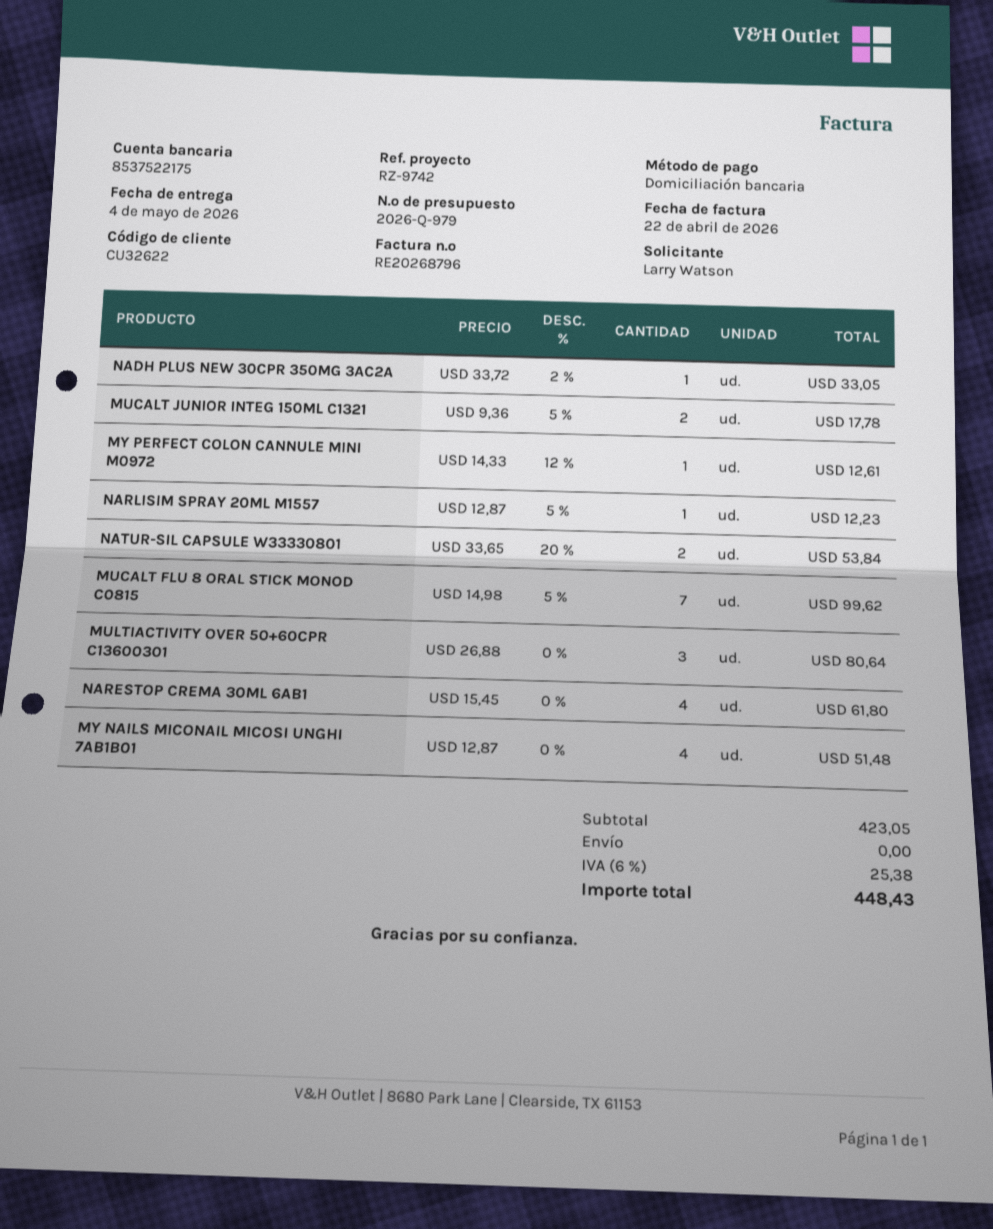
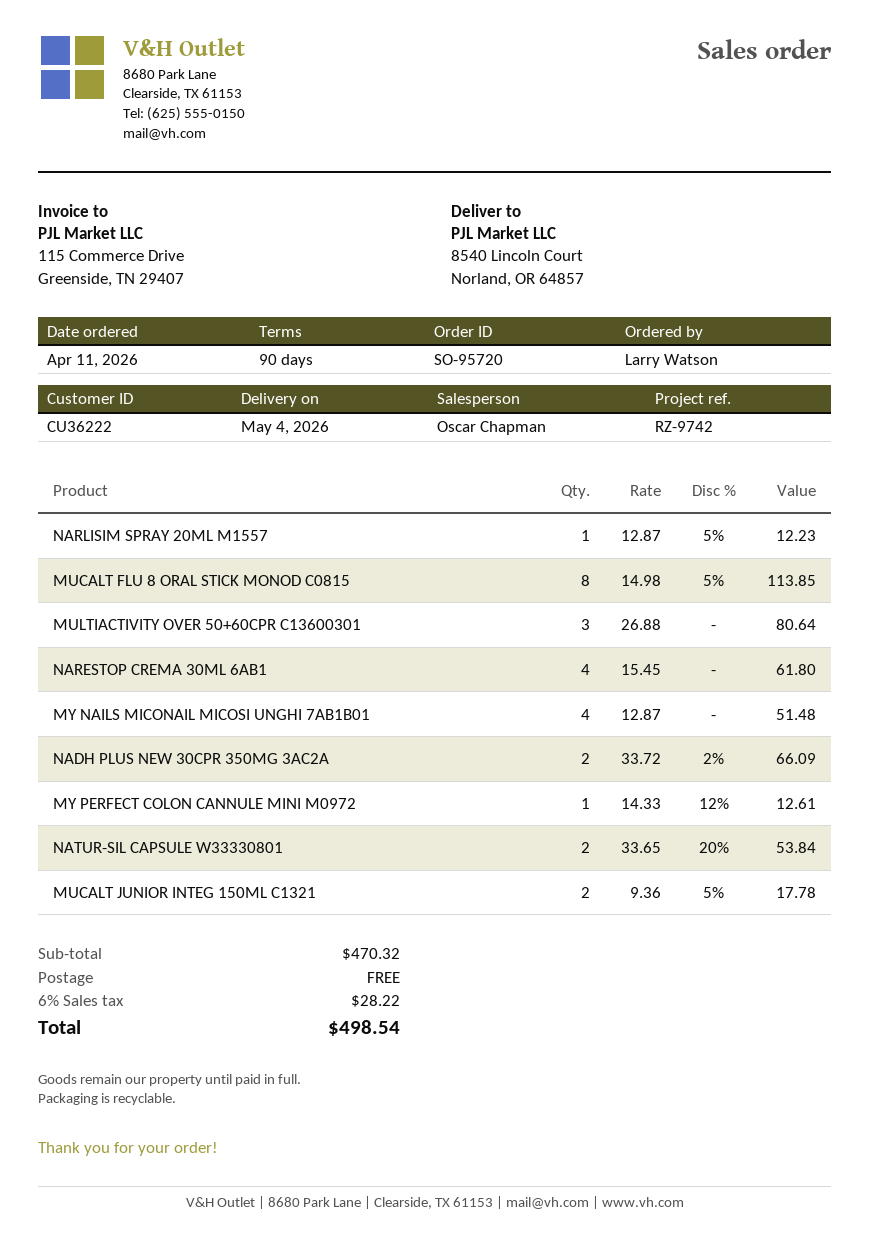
customer number: CU32622 -> CU36222
NADH PLUS NEW 30CPR 350MG 3AC2A: 1 x 33.72 - 2% = 33.05 -> 2 x 33.72 - 2% = 66.09
MUCALT FLU 8 ORAL STICK MONOD C0815: 7 x 14.98 - 5% = 99.62 -> 8 x 14.98 - 5% = 113.85
subtotal: 423.05 -> 470.32
tax: 6% = 25.38 -> 6% = 28.22
total: 448.43 -> 498.54

